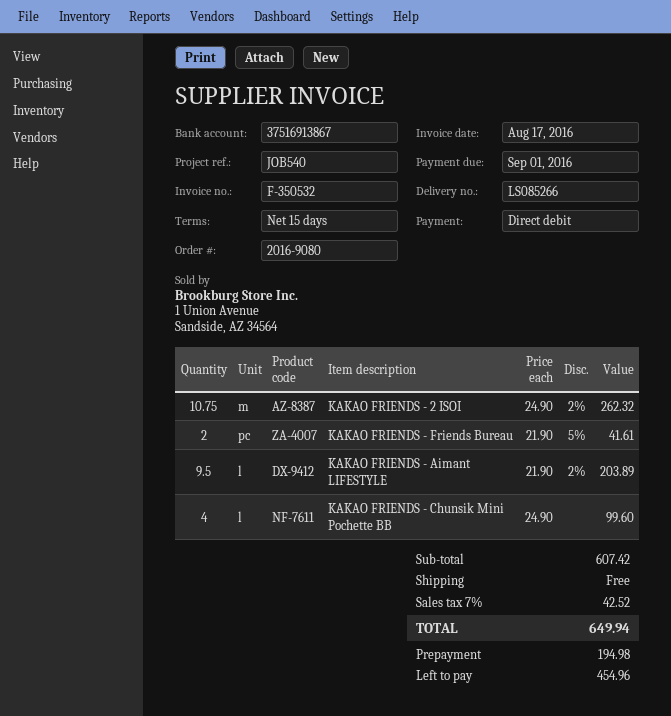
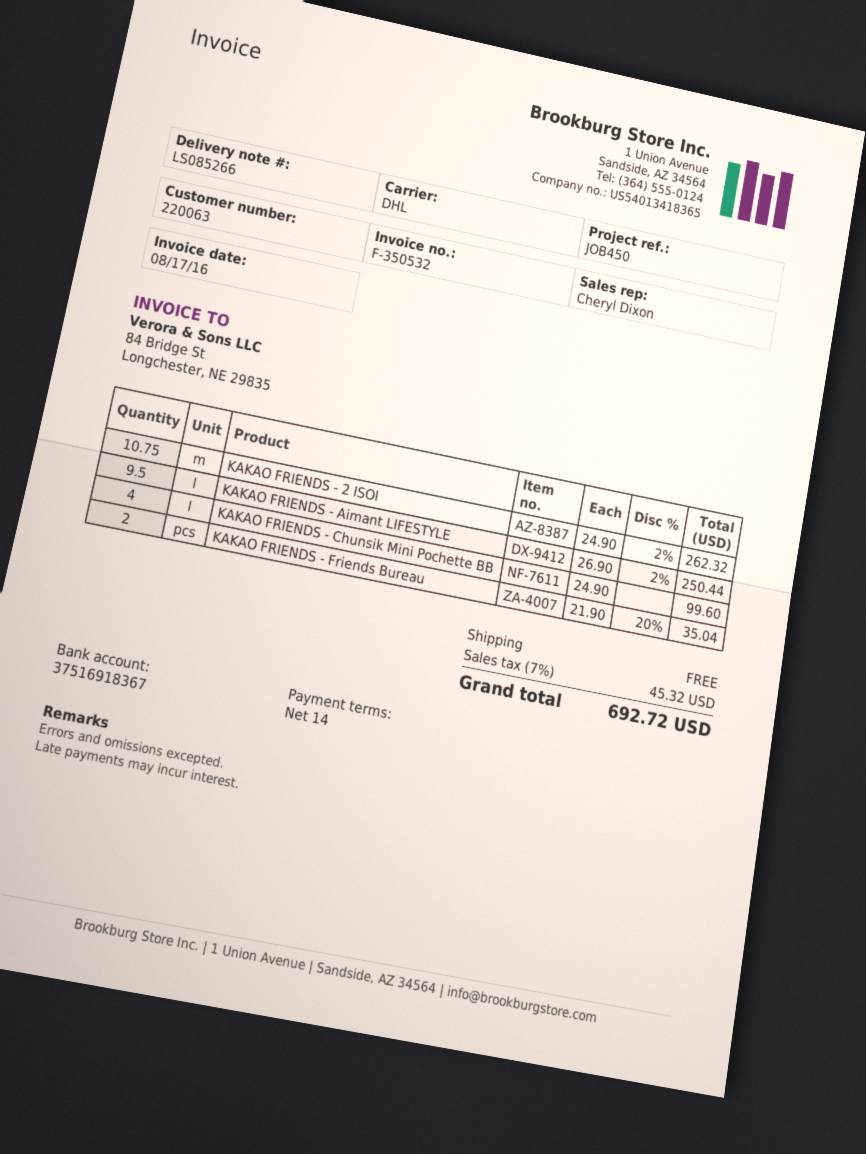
payment terms: 15 days -> 14 days
reference: JOB540 -> JOB450
bank account: 37516913867 -> 37516918367
KAKAO FRIENDS - Friends Bureau: 2 x 21.90 - 5% = 41.61 -> 2 x 21.90 - 20% = 35.04
KAKAO FRIENDS - Aimant LIFESTYLE: 9.5 x 21.90 - 2% = 203.89 -> 9.5 x 26.90 - 2% = 250.44
tax: 7% = 42.52 -> 7% = 45.32
total: 649.94 -> 692.72

